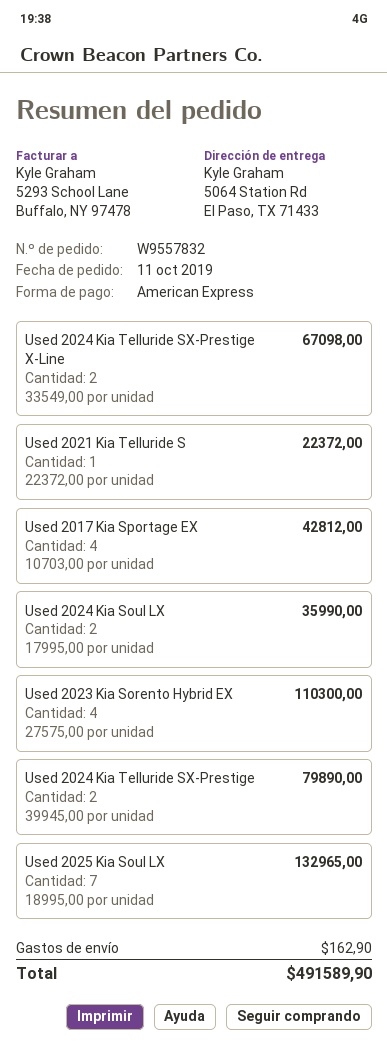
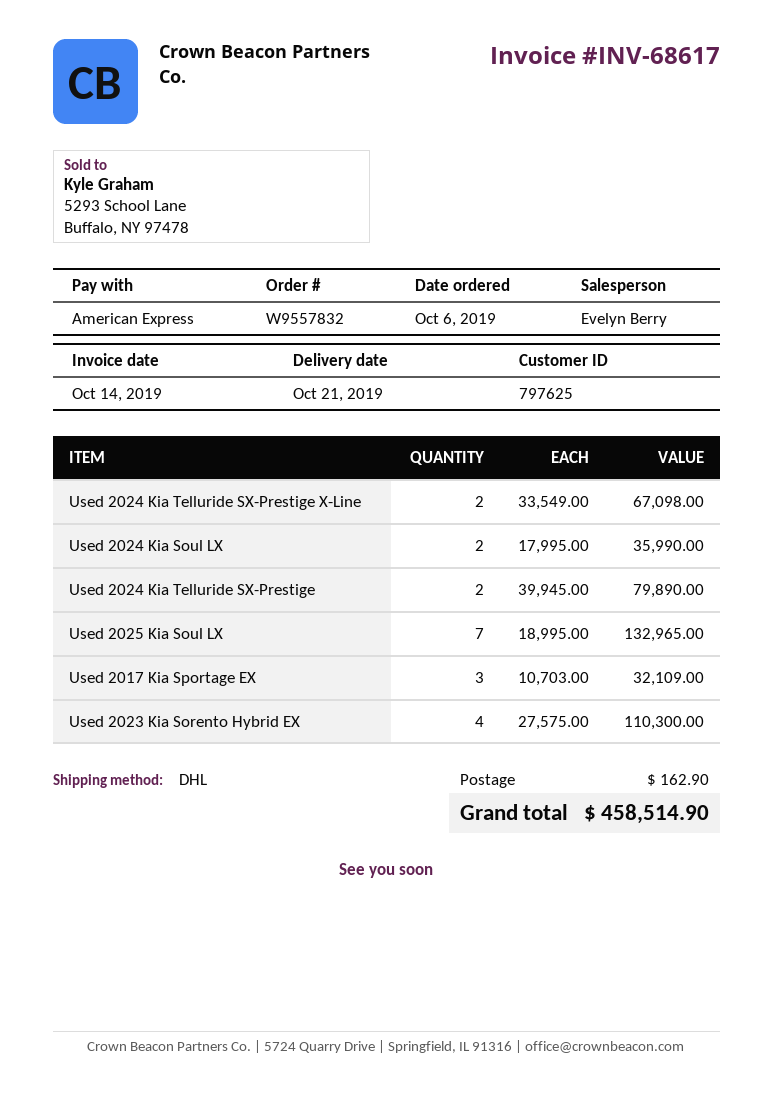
order date: 2019-10-11 -> 2019-10-06
Used 2021 Kia Telluride S: 1 x 22372.00 = 22372.00 -> none
Used 2017 Kia Sportage EX: 4 x 10703.00 = 42812.00 -> 3 x 10703.00 = 32109.00
total: 491589.90 -> 458514.90

